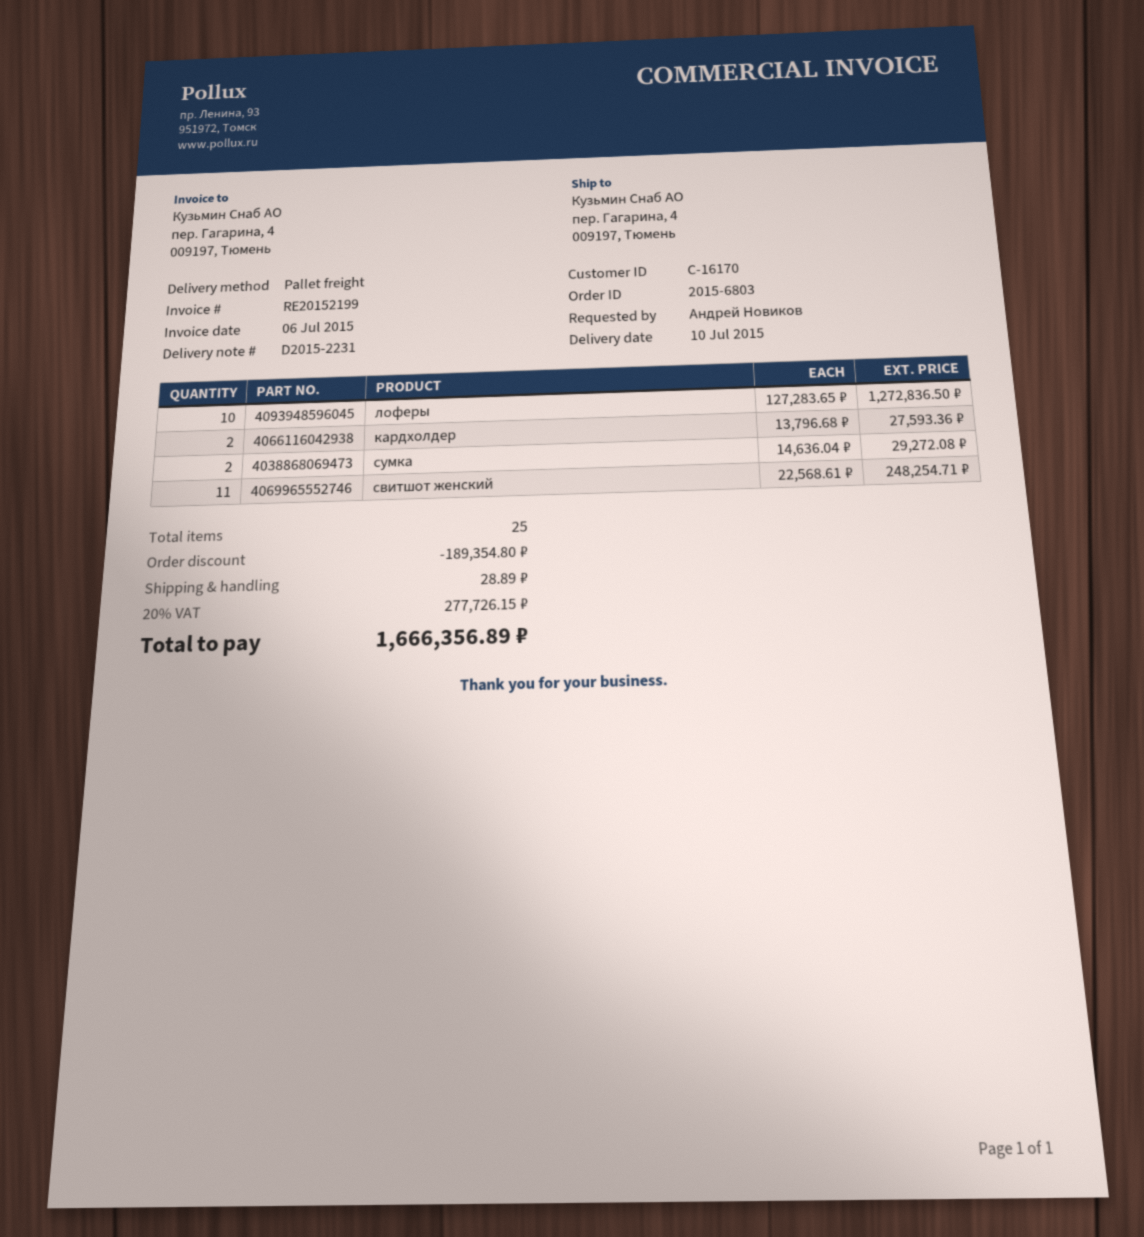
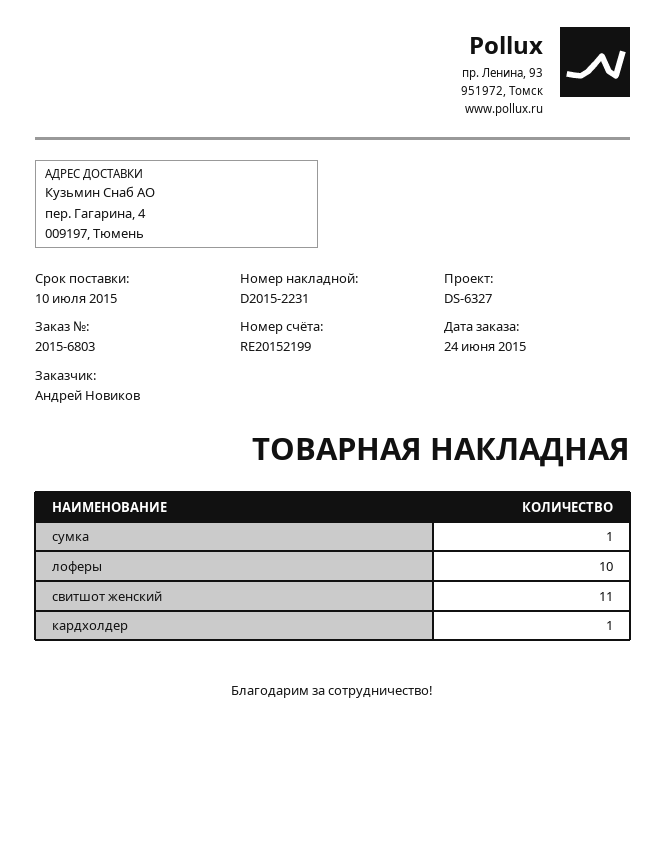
кардхолдер: 2 -> 1
сумка: 2 -> 1

